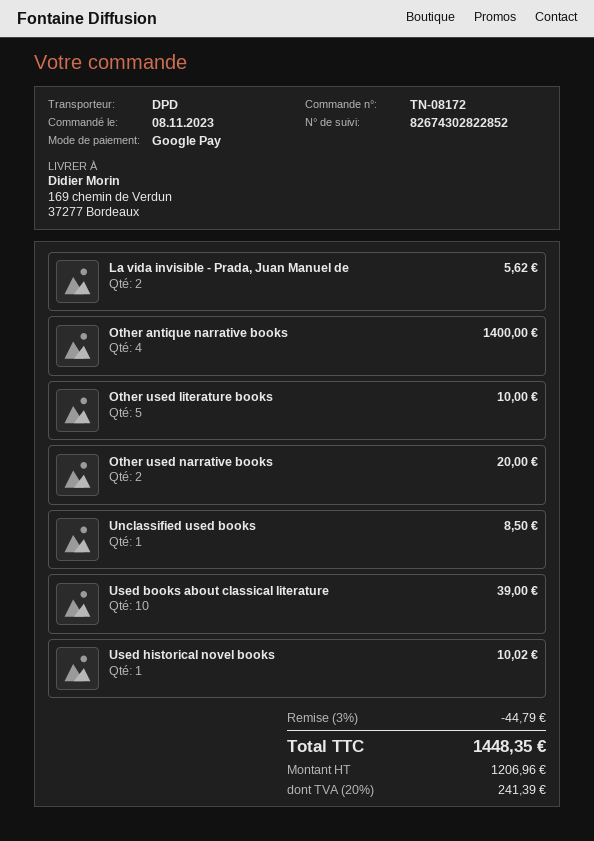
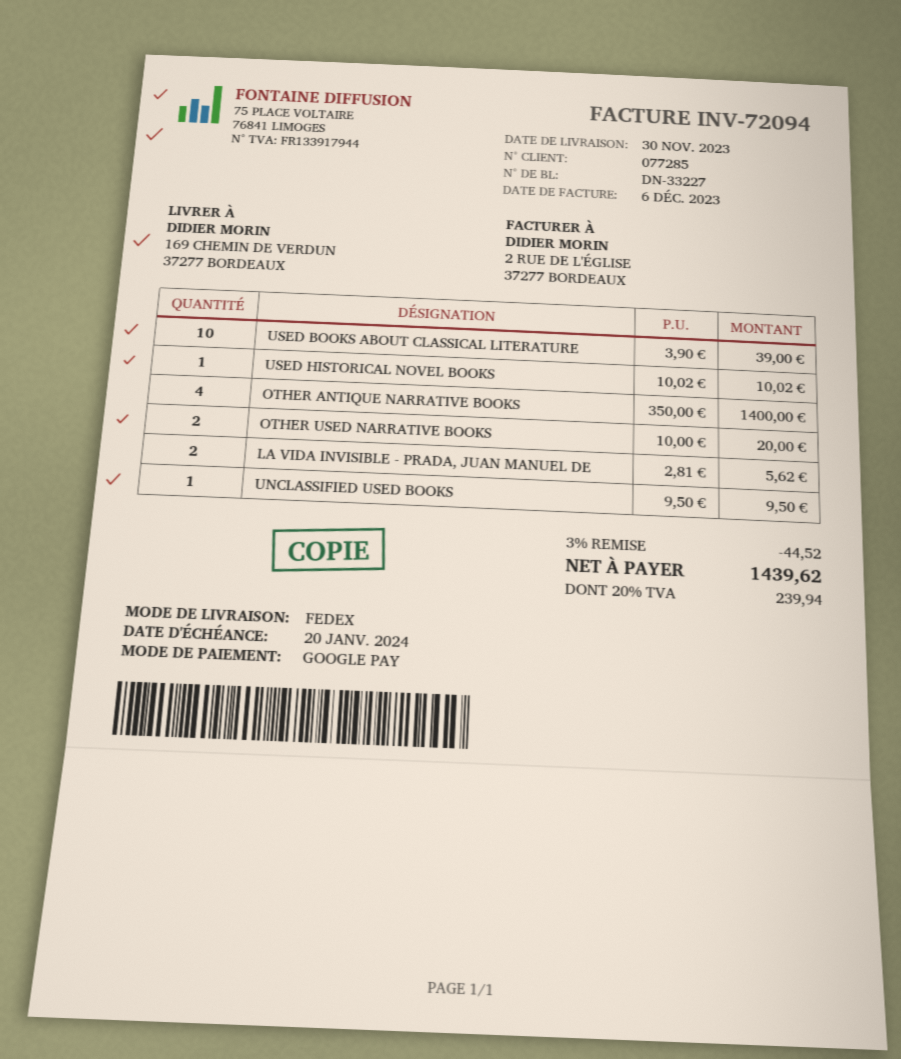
shipping method: DPD -> FedEx
Other used literature books: 5 for 10.00 -> none
Unclassified used books: 1 for 8.50 -> 1 for 9.50
discount: 3% = 44.79 -> 3% = 44.52
tax: 20% = 241.39 -> 20% = 239.94
total: 1448.35 -> 1439.62

